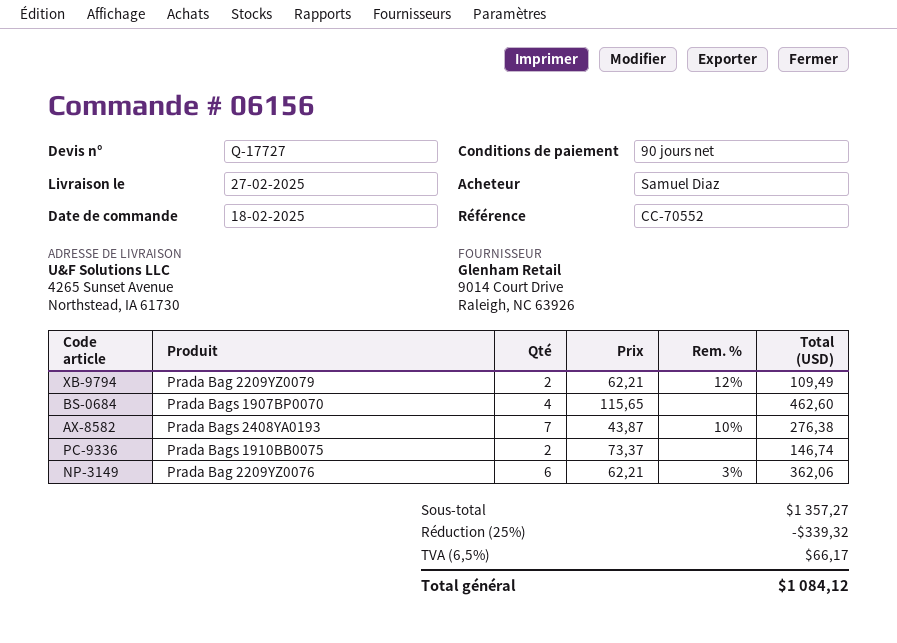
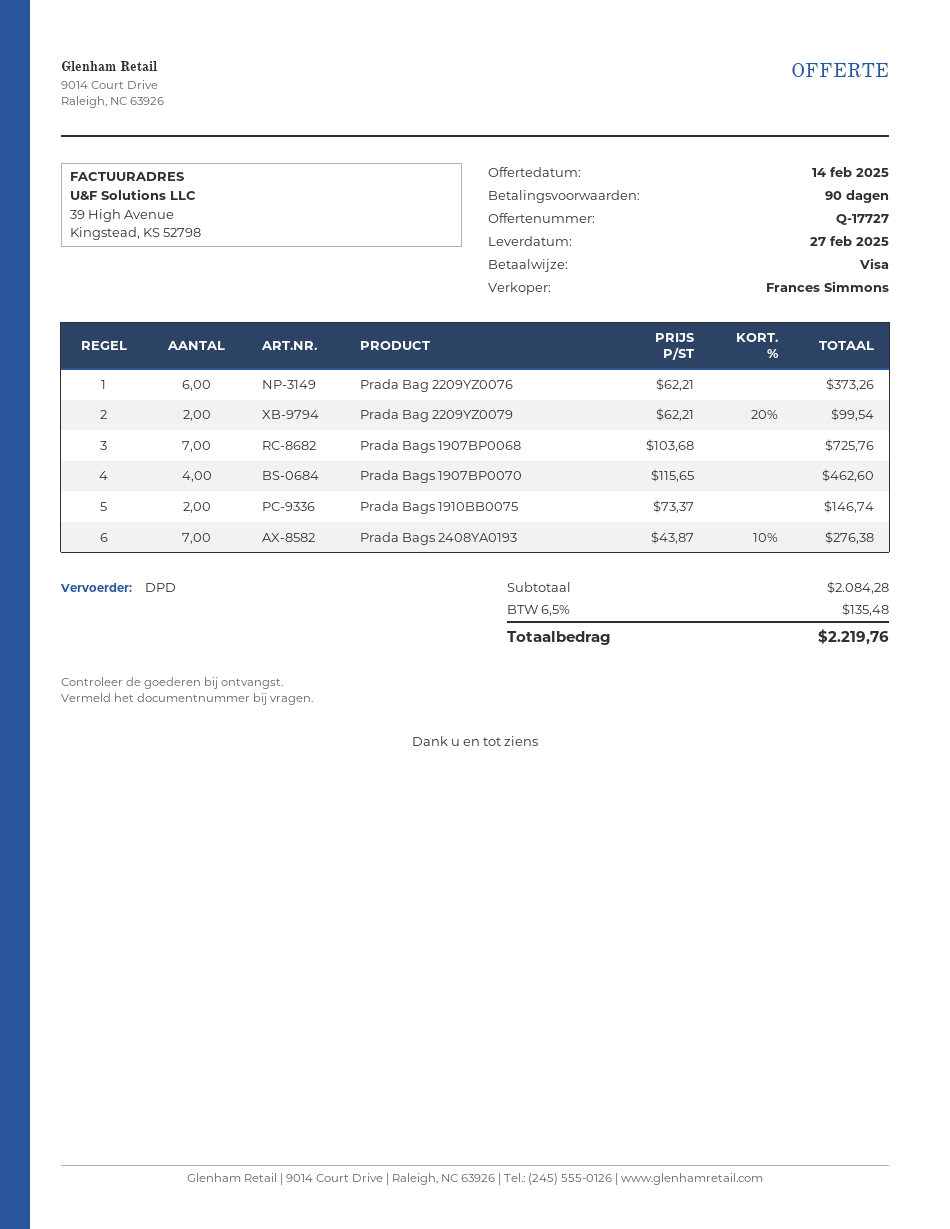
Prada Bag 2209YZ0079: 2 x 62.21 - 12% = 109.49 -> 2 x 62.21 - 20% = 99.54
Prada Bag 2209YZ0076: 6 x 62.21 - 3% = 362.06 -> 6 x 62.21 = 373.26
Prada Bags 1907BP0068: none -> 7 x 103.68 = 725.76
subtotal: 1357.27 -> 2084.28
discount: 25% = 339.32 -> none
tax: 6.5% = 66.17 -> 6.5% = 135.48
total: 1084.12 -> 2219.76

